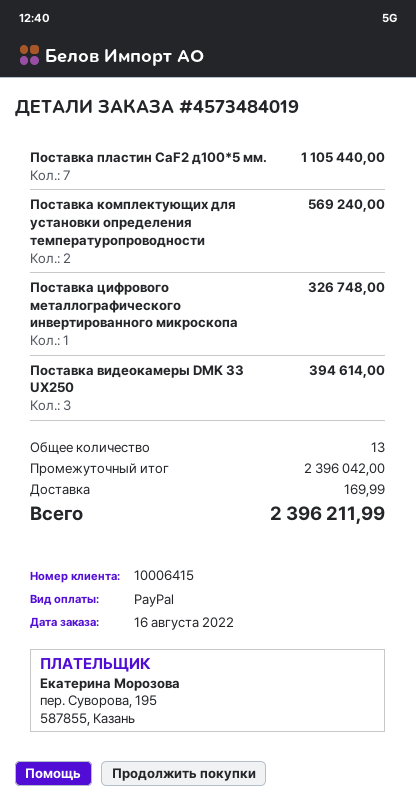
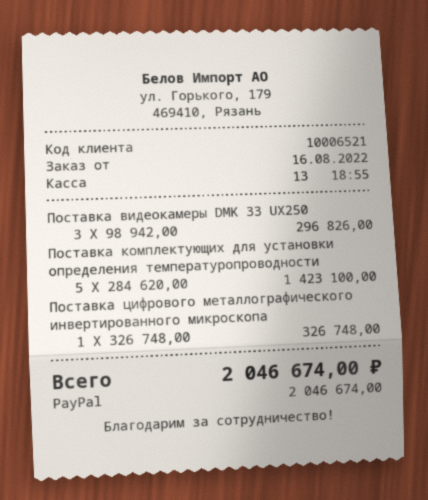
customer number: 10006415 -> 10006521
Поставка пластин CaF2 д100*5 мм.: 7 for 1105440.00 -> none
Поставка комплектующих для установки определения температуропроводности: 2 for 569240.00 -> 5 for 1423100.00
Поставка видеокамеры DMK 33 UX250: 3 for 394614.00 -> 3 for 296826.00
shipping: 169.99 -> none
total: 2396211.99 -> 2046674.00

